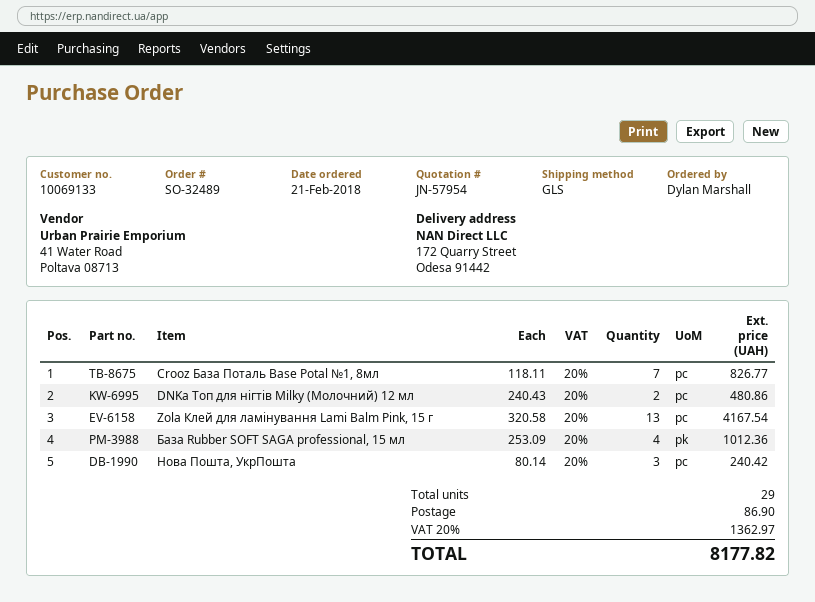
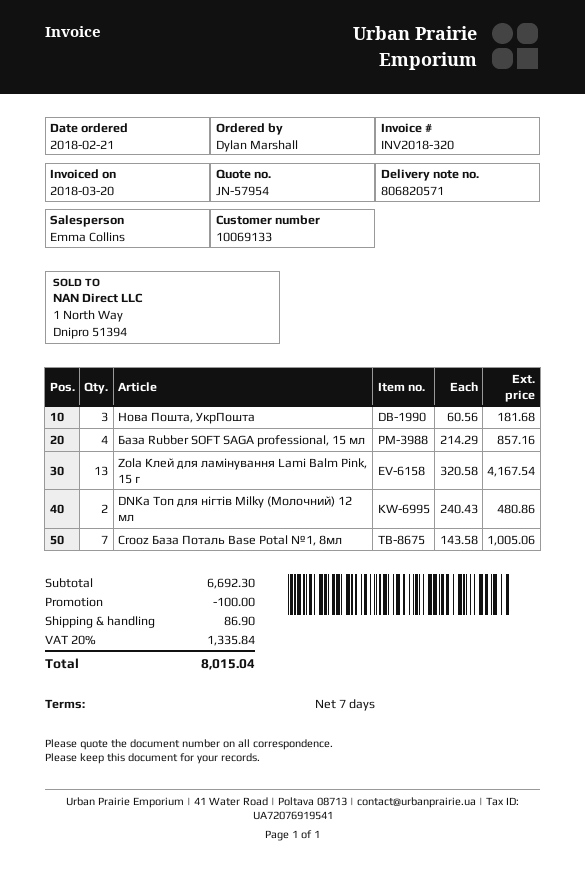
Crooz База Поталь Base Potal №1, 8мл: 7 x 118.11 = 826.77 -> 7 x 143.58 = 1005.06
База Rubber SOFT SAGA professional, 15 мл: 4 x 253.09 = 1012.36 -> 4 x 214.29 = 857.16
Нова Пошта, УкрПошта: 3 x 80.14 = 240.42 -> 3 x 60.56 = 181.68
discount: none -> 100.00
tax: 20% = 1362.97 -> 20% = 1335.84
total: 8177.82 -> 8015.04

